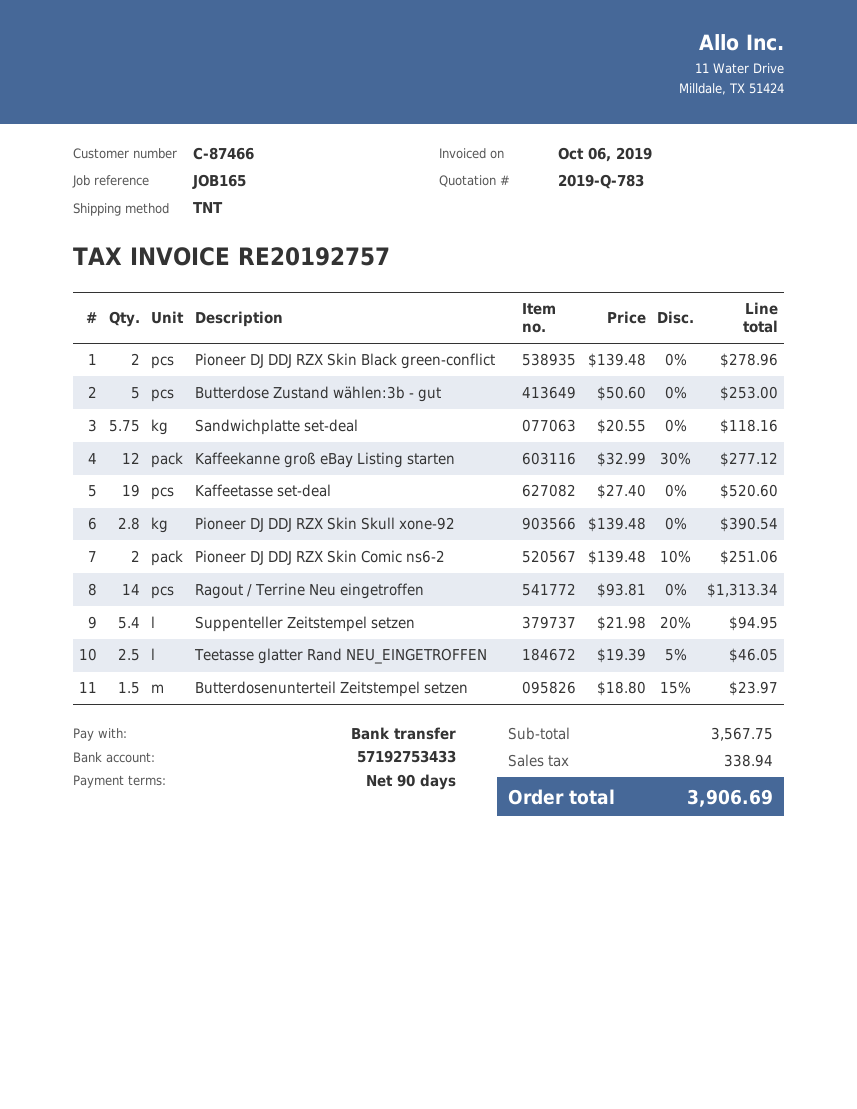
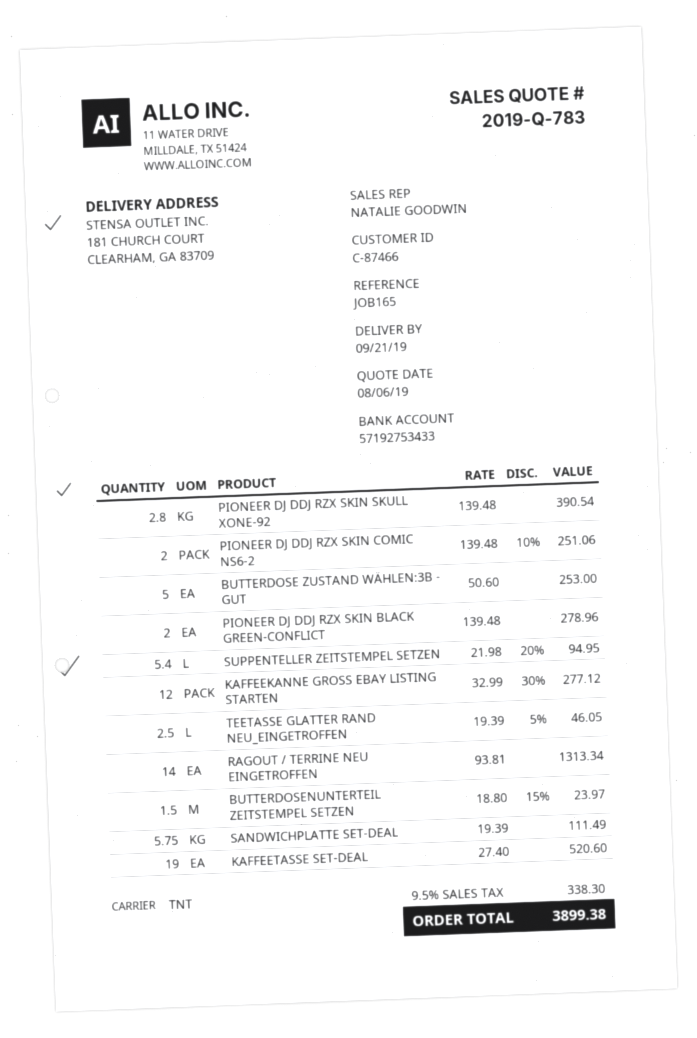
Sandwichplatte set-deal: 5.75 x 20.55 = 118.16 -> 5.75 x 19.39 = 111.49
tax: 338.94 -> 338.30
total: 3906.69 -> 3899.38

